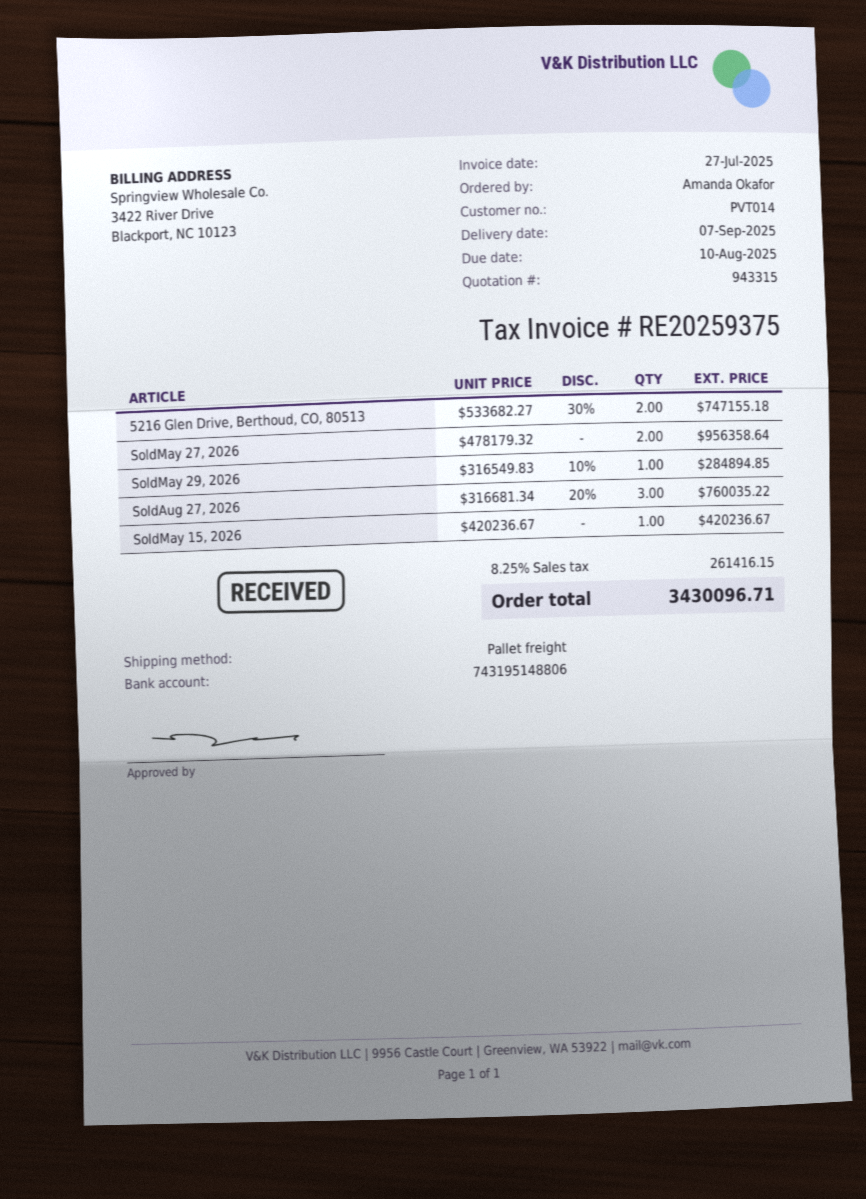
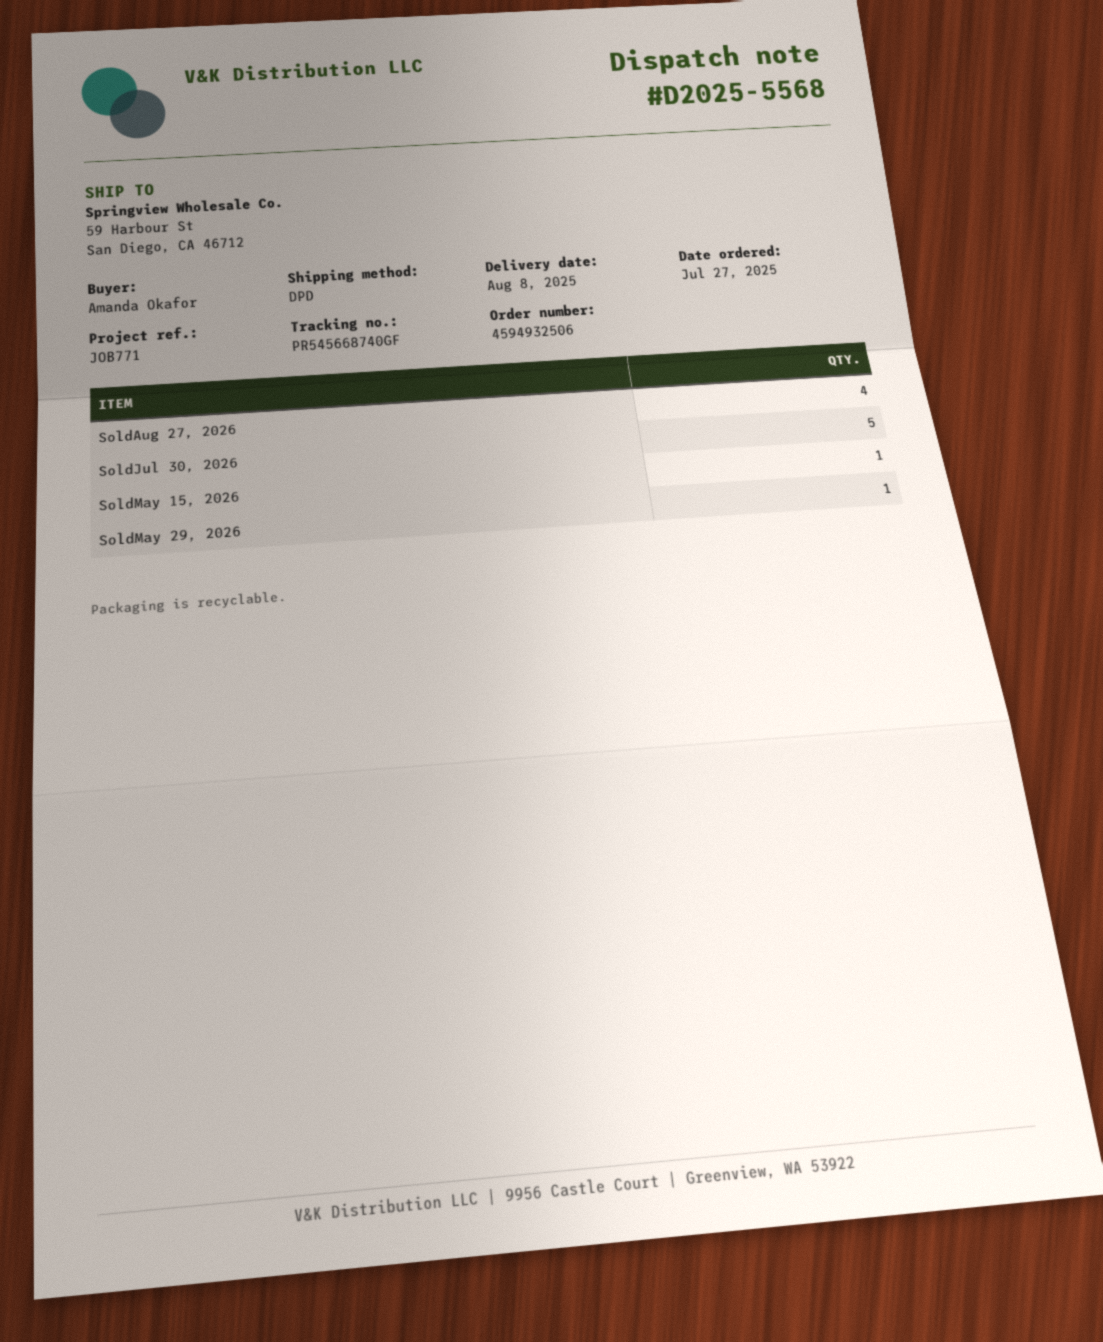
delivery date: 2025-09-07 -> 2025-08-08
shipping method: pallet freight -> DPD
5216 Glen Drive, Berthoud, CO, 80513: 2 -> none
SoldMay 27, 2026: 2 -> none
SoldAug 27, 2026: 3 -> 4
SoldJul 30, 2026: none -> 5

